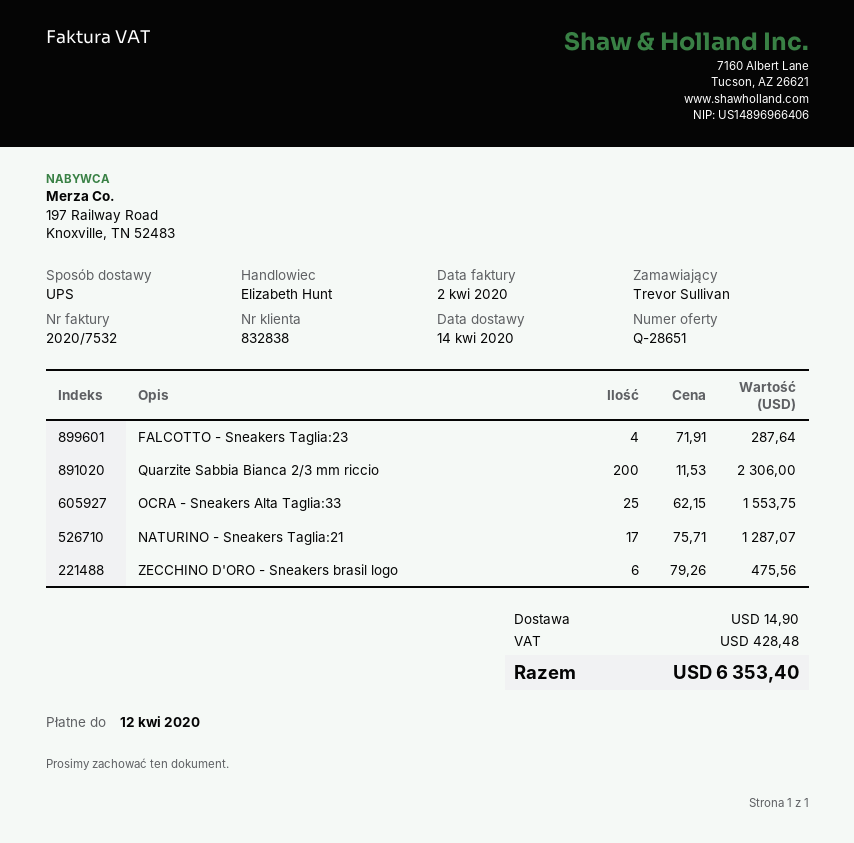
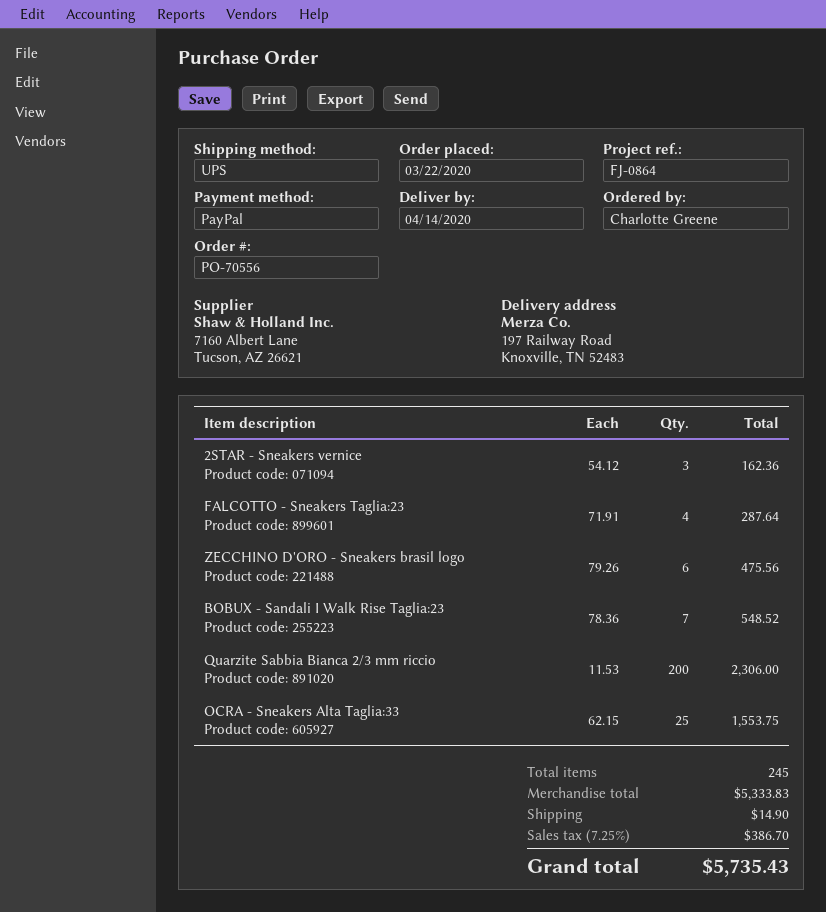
ordered by: Trevor Sullivan -> Charlotte Greene
NATURINO - Sneakers Taglia:21: 17 x 75.71 = 1287.07 -> none
2STAR - Sneakers vernice: none -> 3 x 54.12 = 162.36
BOBUX - Sandali I Walk Rise Taglia:23: none -> 7 x 78.36 = 548.52
tax: 428.48 -> 386.70
total: 6353.40 -> 5735.43

